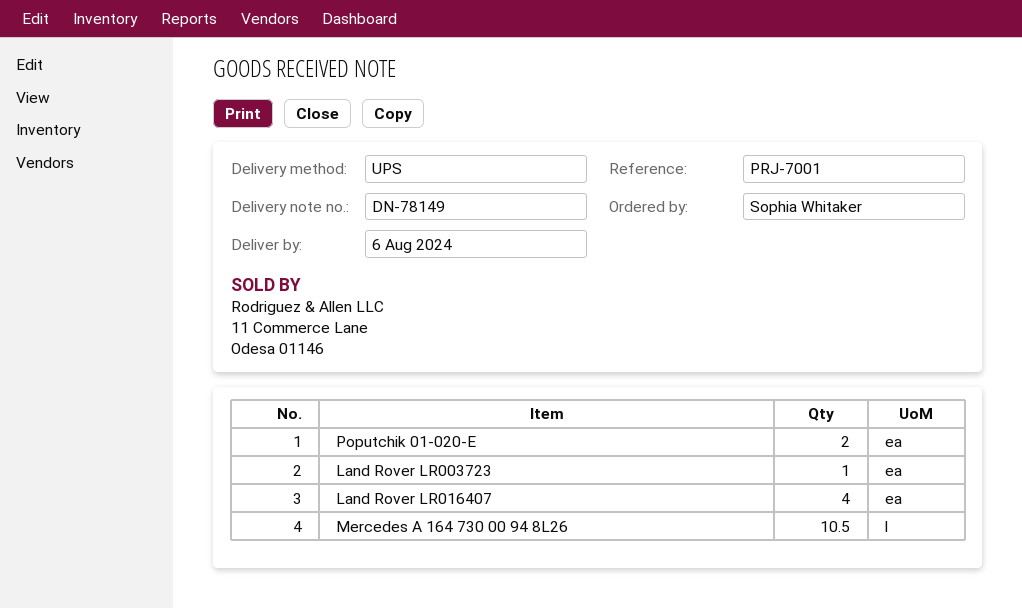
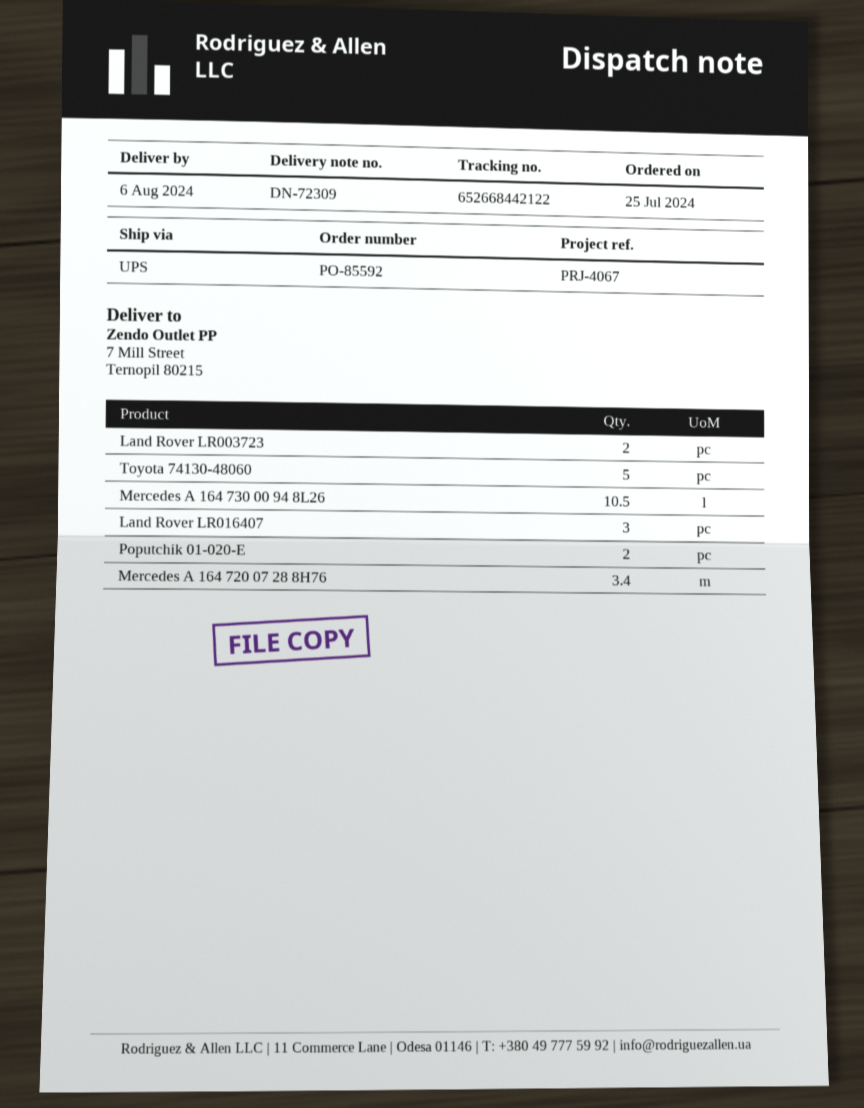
delivery note number: DN-78149 -> DN-72309
reference: PRJ-7001 -> PRJ-4067
Land Rover LR003723: 1 -> 2
Land Rover LR016407: 4 -> 3
Toyota 74130-48060: none -> 5
Mercedes A 164 720 07 28 8H76: none -> 3.4

